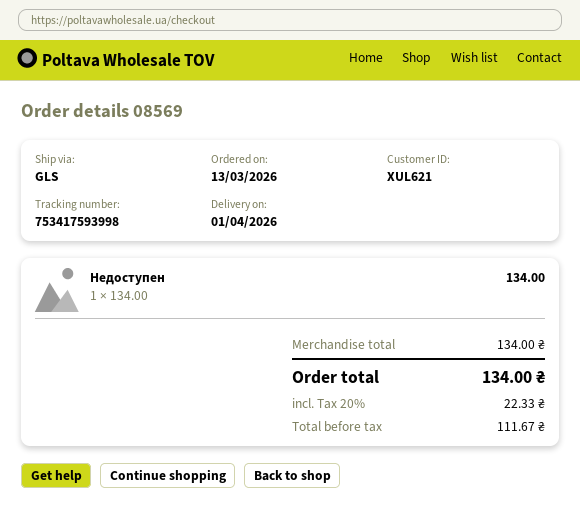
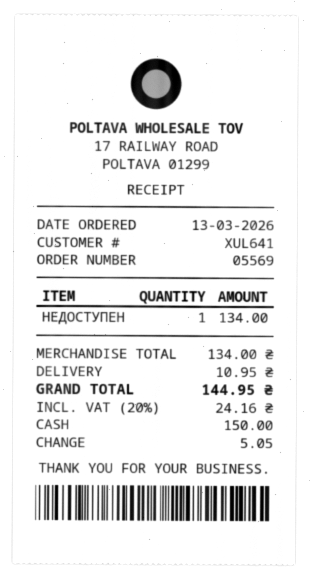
order number: 08569 -> 05569
customer number: XUL621 -> XUL641
shipping: none -> 10.95
tax: 20% = 22.33 -> 20% = 24.16
total: 134.00 -> 144.95

